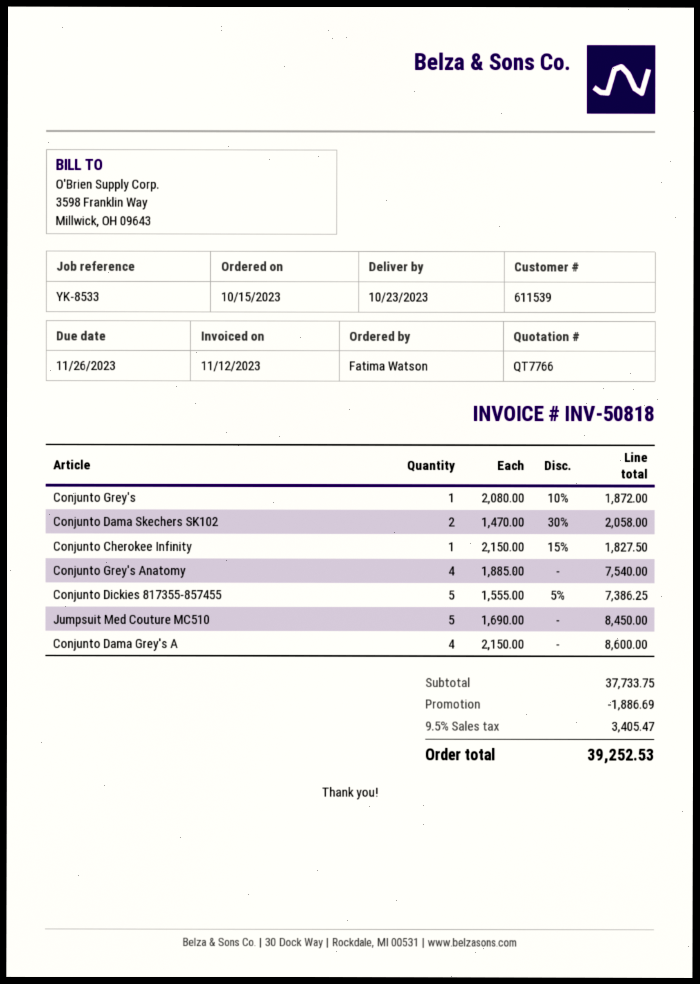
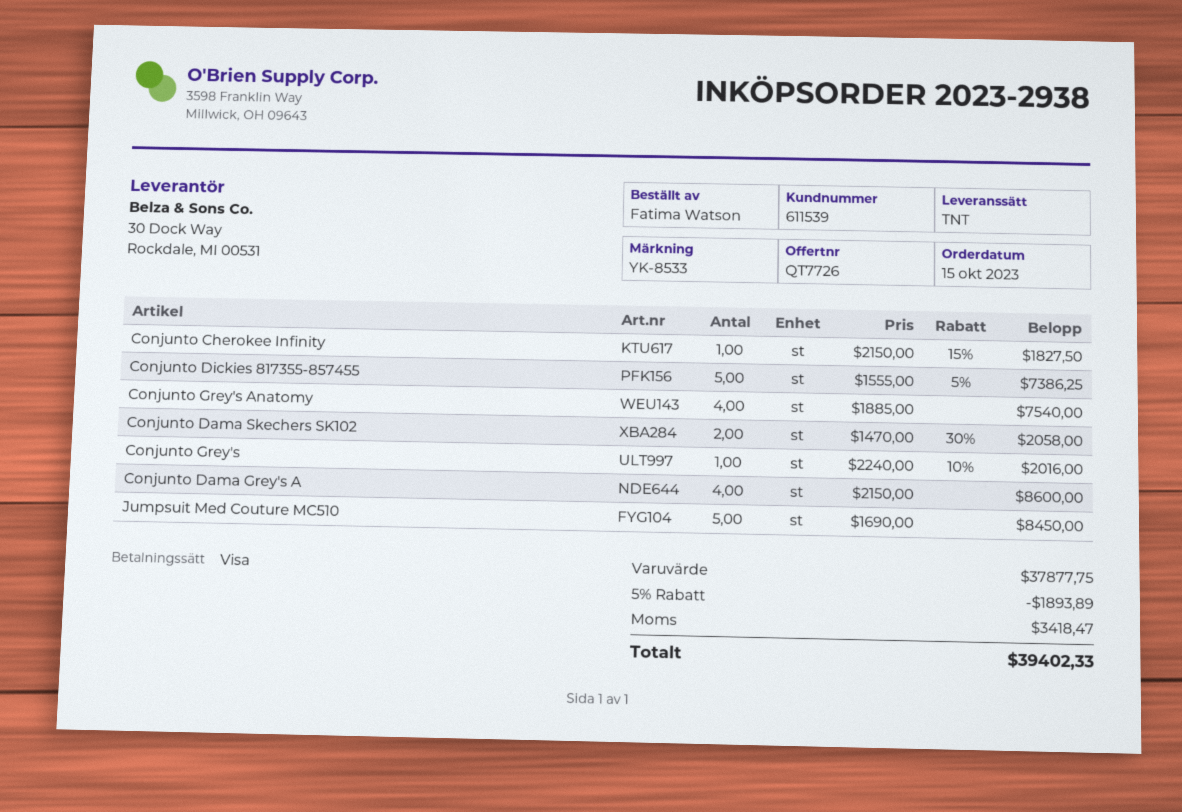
quote number: QT7766 -> QT7726
Conjunto Grey's: 1 x 2080.00 - 10% = 1872.00 -> 1 x 2240.00 - 10% = 2016.00
subtotal: 37733.75 -> 37877.75
discount: 1886.69 -> 1893.89
tax: 3405.47 -> 3418.47
total: 39252.53 -> 39402.33

